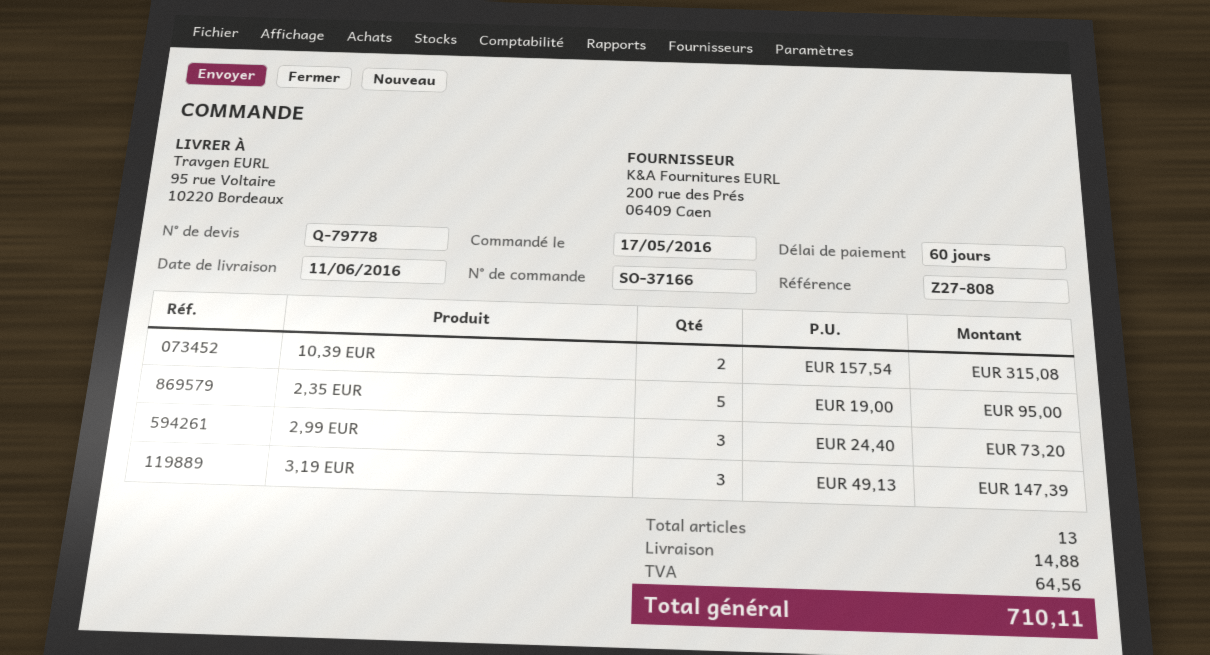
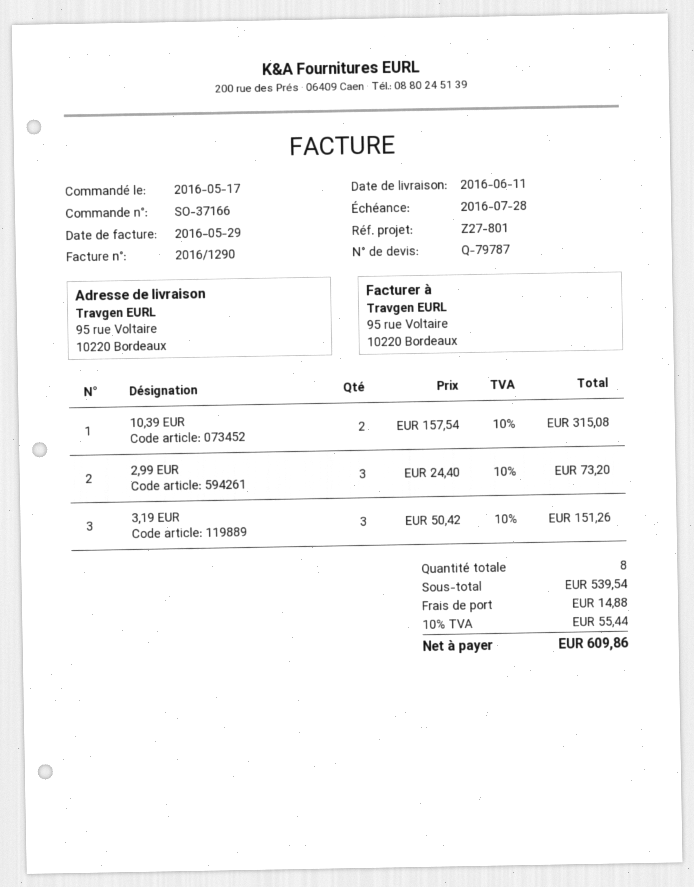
quote number: Q-79778 -> Q-79787
reference: Z27-808 -> Z27-801
2,35 EUR: 5 x 19.00 = 95.00 -> none
3,19 EUR: 3 x 49.13 = 147.39 -> 3 x 50.42 = 151.26
total quantity: 13 -> 8
tax: 64.56 -> 55.44
total: 710.11 -> 609.86

